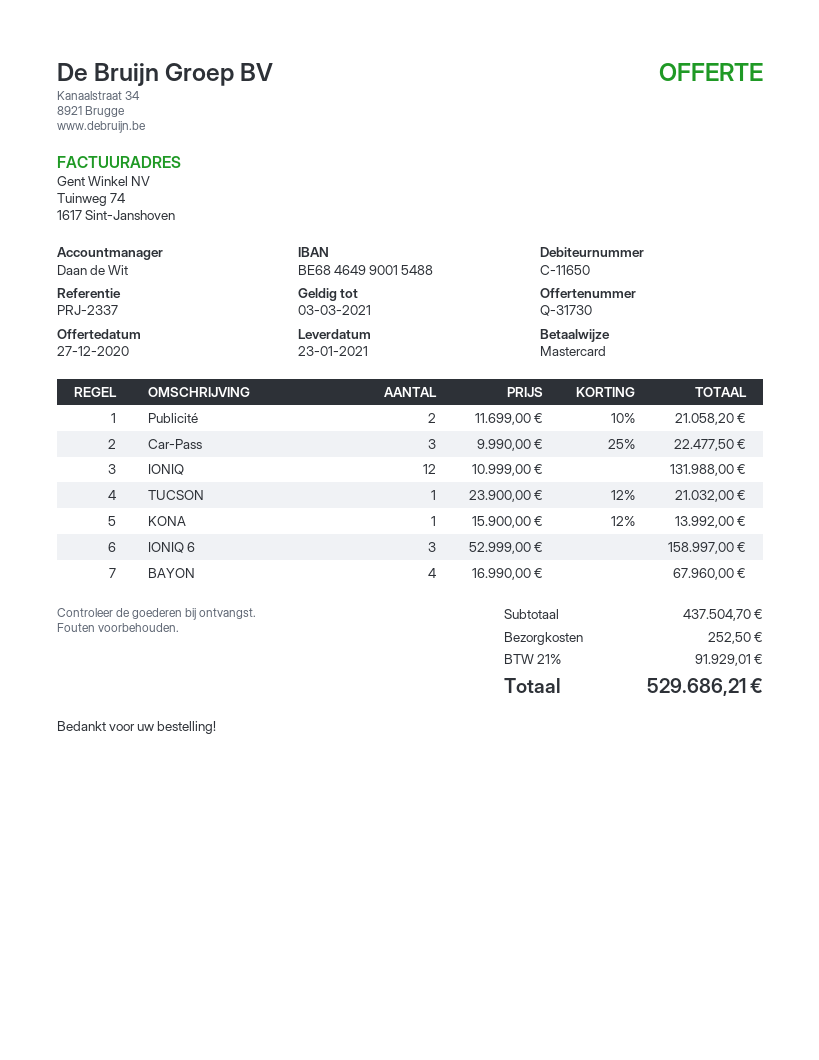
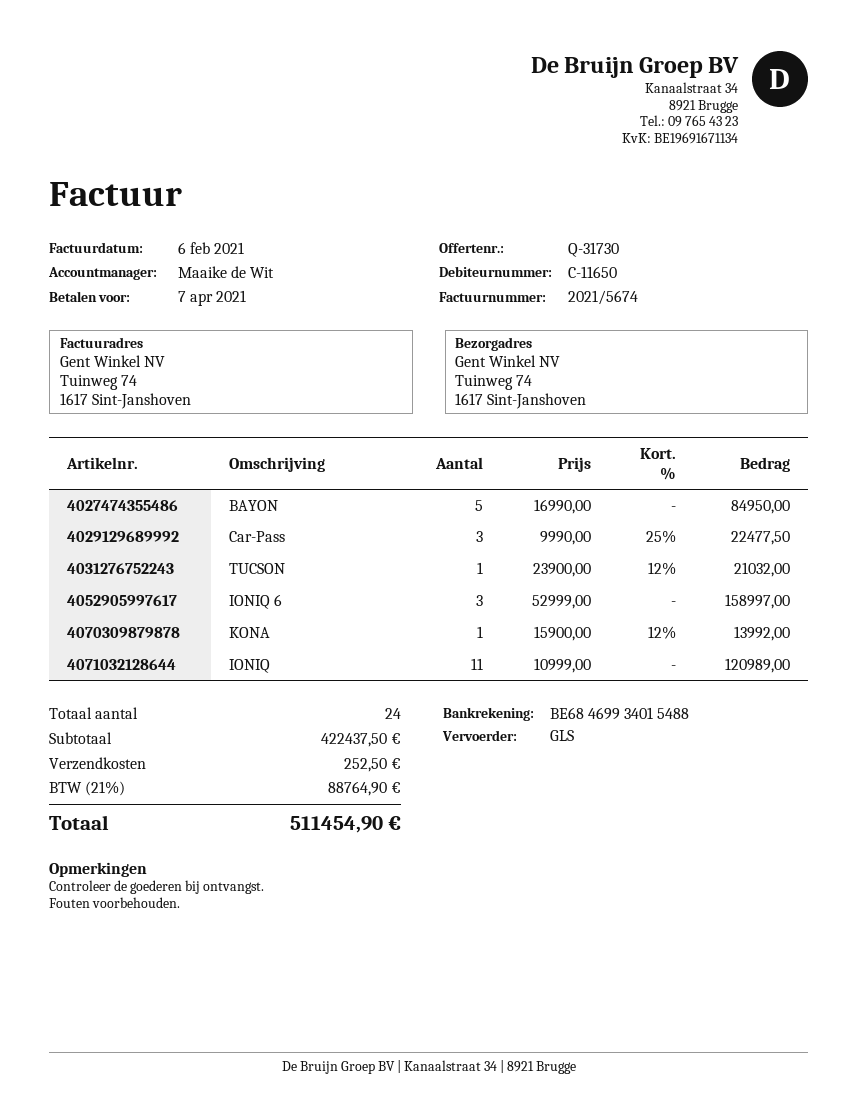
sales rep: Daan de Wit -> Maaike de Wit
bank account: BE68464990015488 -> BE68469934015488
Publicité: 2 x 11699.00 - 10% = 21058.20 -> none
IONIQ: 12 x 10999.00 = 131988.00 -> 11 x 10999.00 = 120989.00
BAYON: 4 x 16990.00 = 67960.00 -> 5 x 16990.00 = 84950.00
subtotal: 437504.70 -> 422437.50
tax: 21% = 91929.01 -> 21% = 88764.90
total: 529686.21 -> 511454.90

